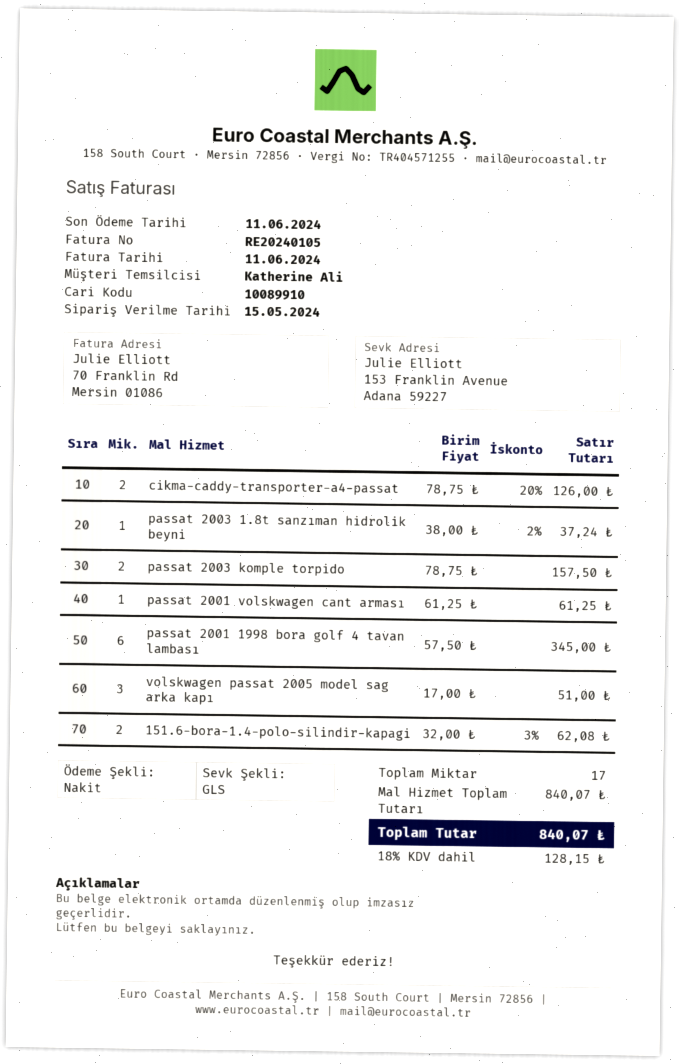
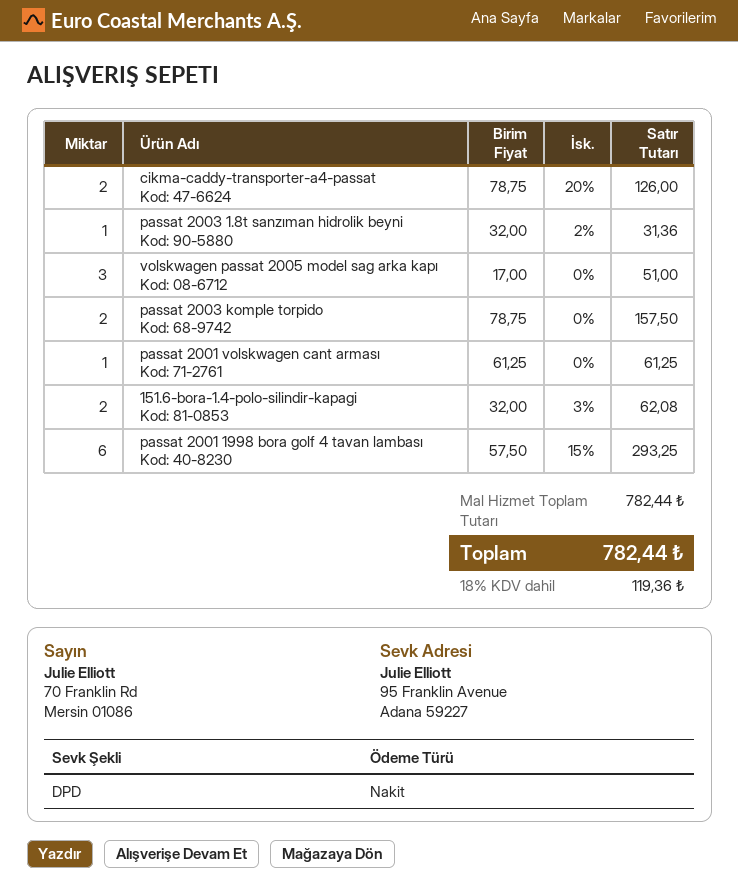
shipping method: GLS -> DPD
ship to: 153 Franklin Avenue, Adana 59227 -> 95 Franklin Avenue, Adana 59227
passat 2003 1.8t sanzıman hidrolik beyni: 1 x 38.00 - 2% = 37.24 -> 1 x 32.00 - 2% = 31.36
passat 2001 1998 bora golf 4 tavan lambası: 6 x 57.50 = 345.00 -> 6 x 57.50 - 15% = 293.25
subtotal: 840.07 -> 782.44
tax: 18% = 128.15 -> 18% = 119.36
total: 840.07 -> 782.44

